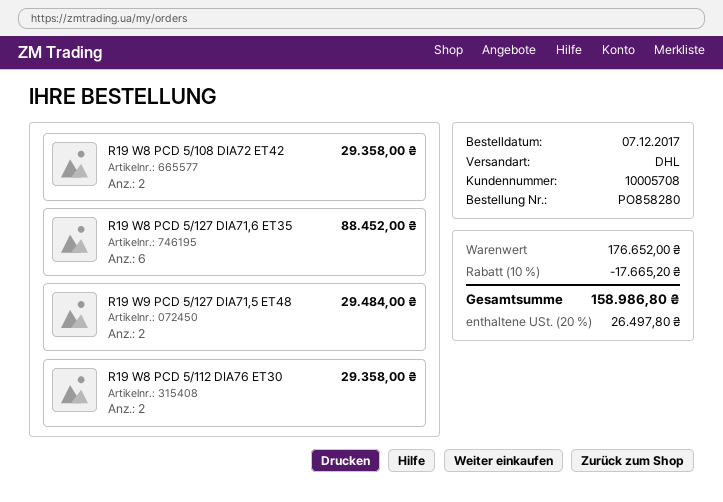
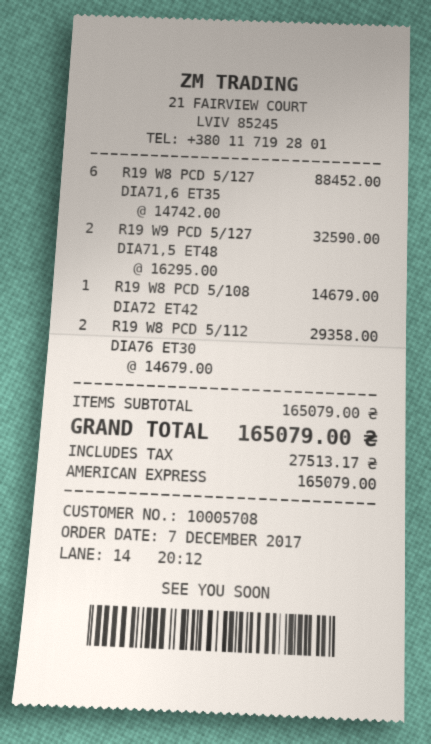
R19 W8 PCD 5/108 DIA72 ET42: 2 for 29358.00 -> 1 for 14679.00
R19 W9 PCD 5/127 DIA71,5 ET48: 2 for 29484.00 -> 2 for 32590.00
subtotal: 176652.00 -> 165079.00
discount: 10% = 17665.20 -> none
tax: 26497.80 -> 27513.17
total: 158986.80 -> 165079.00

